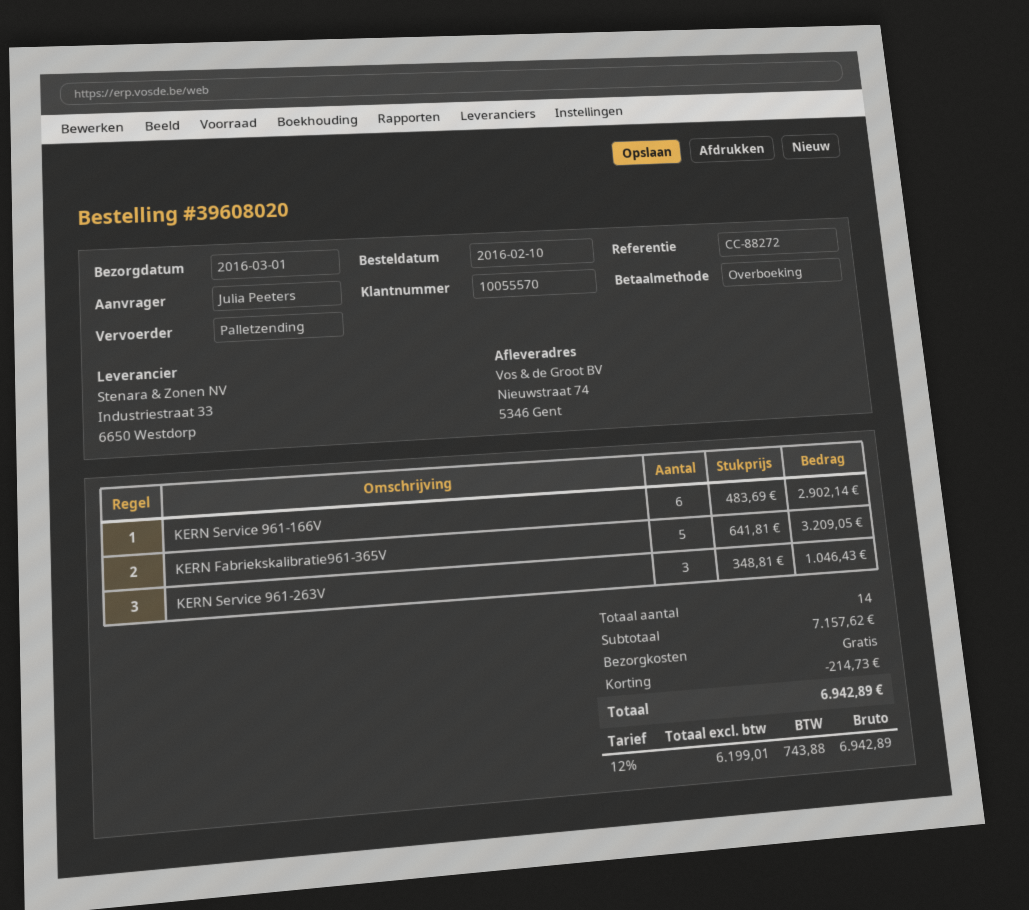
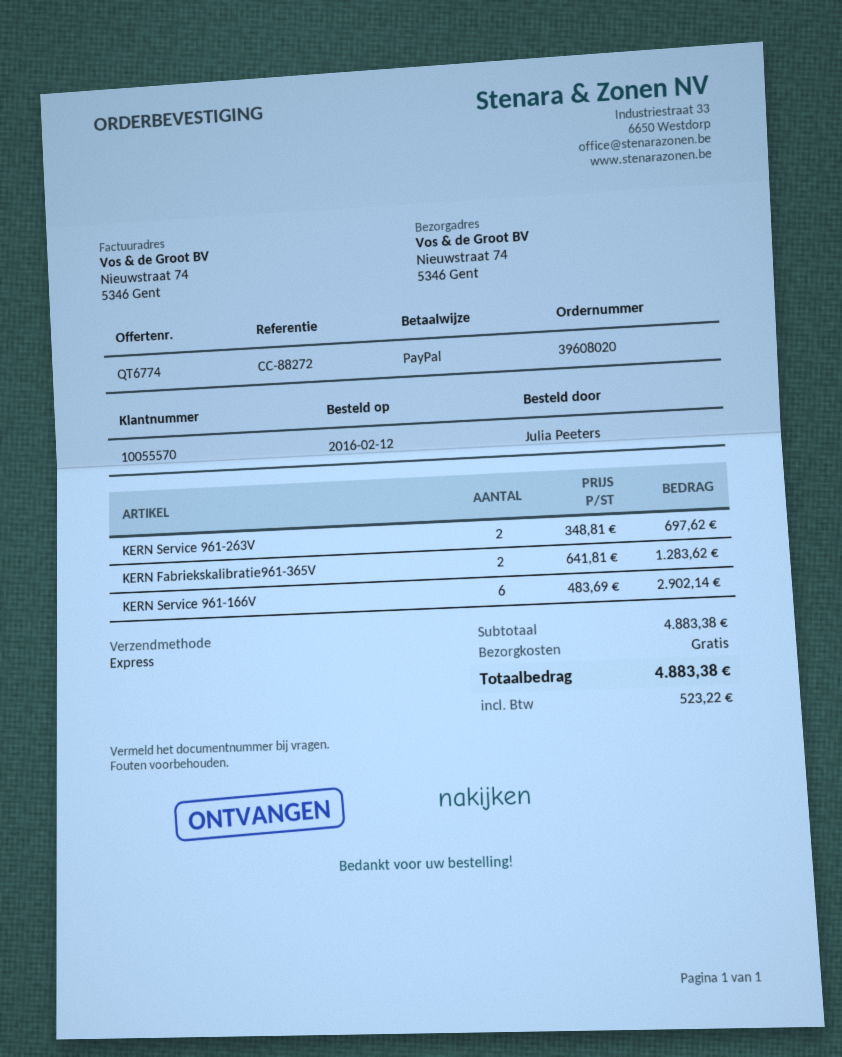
order date: 2016-02-10 -> 2016-02-12
payment method: bank transfer -> PayPal
shipping method: pallet freight -> express
KERN Fabriekskalibratie961-365V: 5 x 641.81 = 3209.05 -> 2 x 641.81 = 1283.62
KERN Service 961-263V: 3 x 348.81 = 1046.43 -> 2 x 348.81 = 697.62
subtotal: 7157.62 -> 4883.38
discount: 214.73 -> none
tax: 743.88 -> 523.22
total: 6942.89 -> 4883.38

